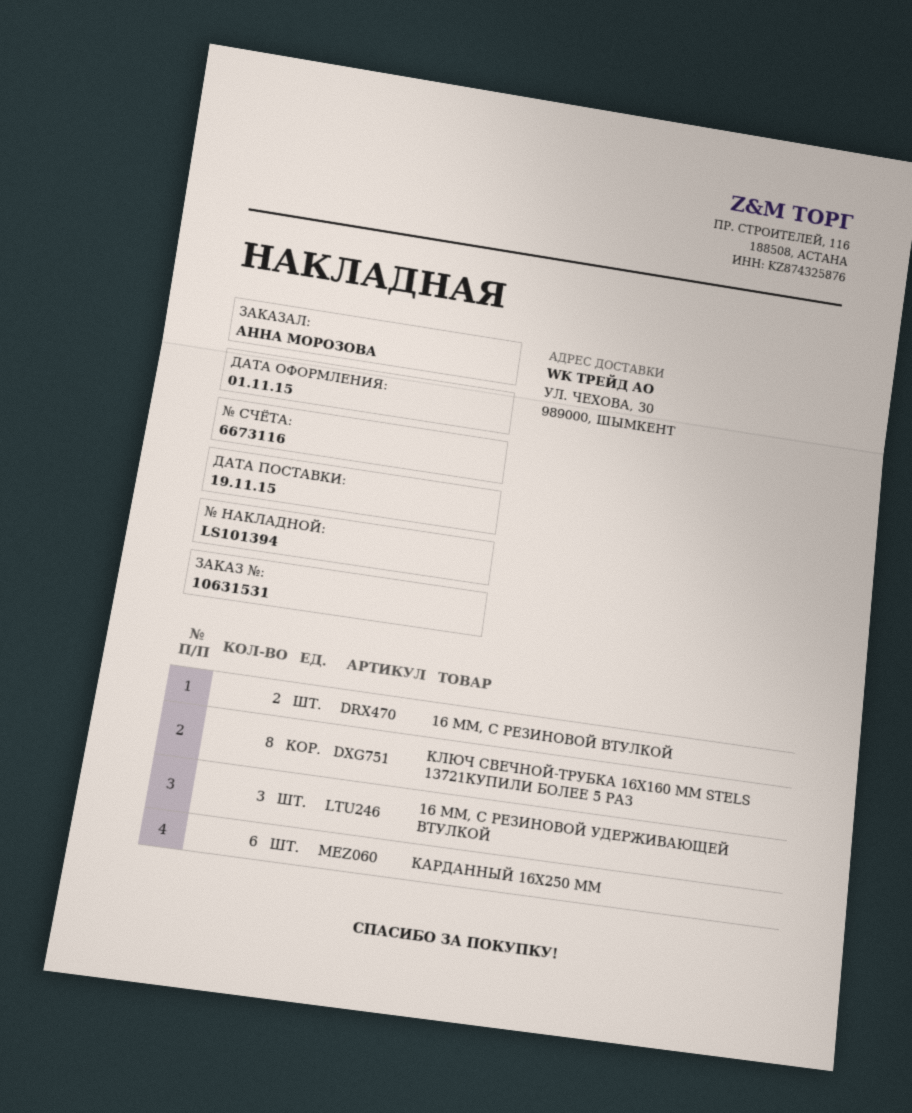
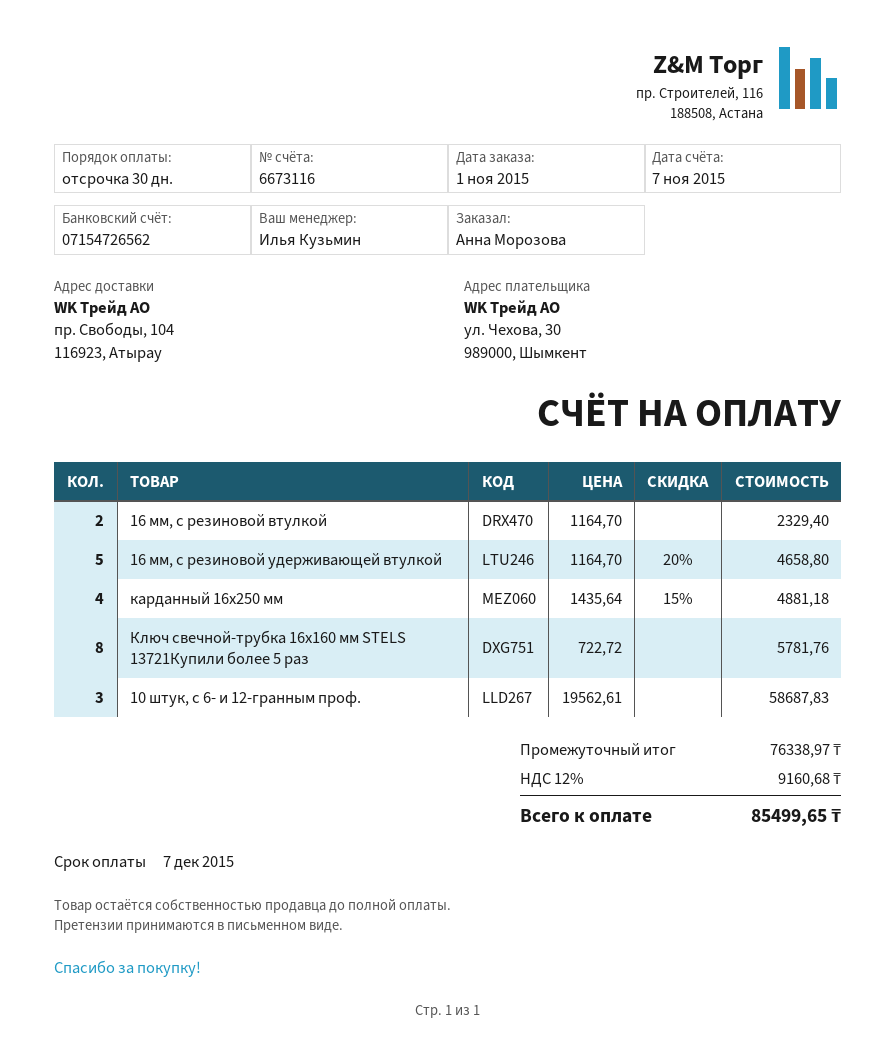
ship to: УЛ. ЧЕХОВА, 30, 989000, ШЫМКЕНТ -> пр. Свободы, 104, 116923, Атырау
16 ММ, С РЕЗИНОВОЙ УДЕРЖИВАЮЩЕЙ ВТУЛКОЙ: 3 -> 5
КАРДАННЫЙ 16Х250 ММ: 6 -> 4
10 штук, с 6- и 12-гранным проф.: none -> 3

